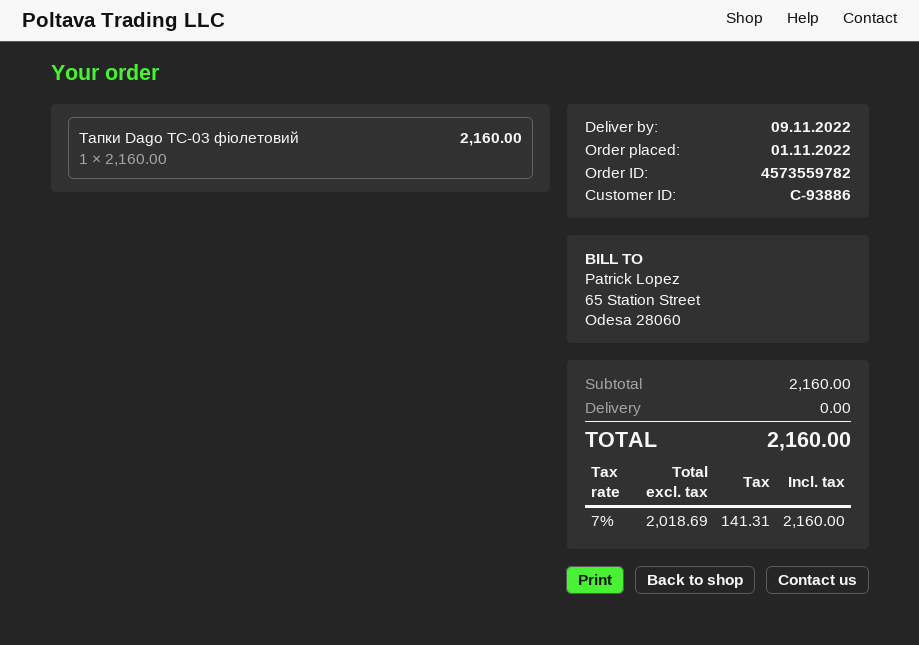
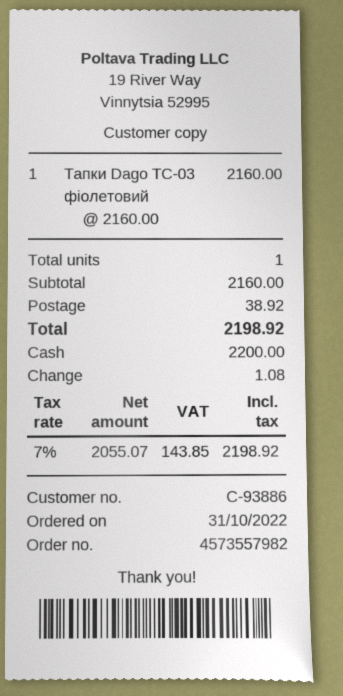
order number: 4573559782 -> 4573557982
order date: 2022-11-01 -> 2022-10-31
shipping: 0.00 -> 38.92
net: 2018.69 -> 2055.07
tax: 7% = 141.31 -> 7% = 143.85
total: 2160.00 -> 2198.92

